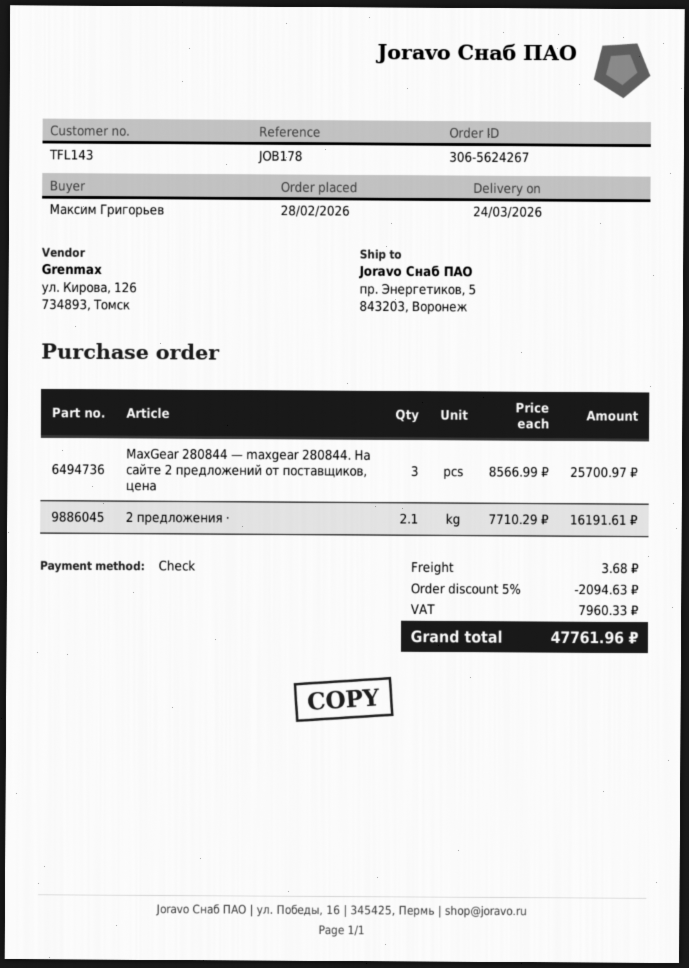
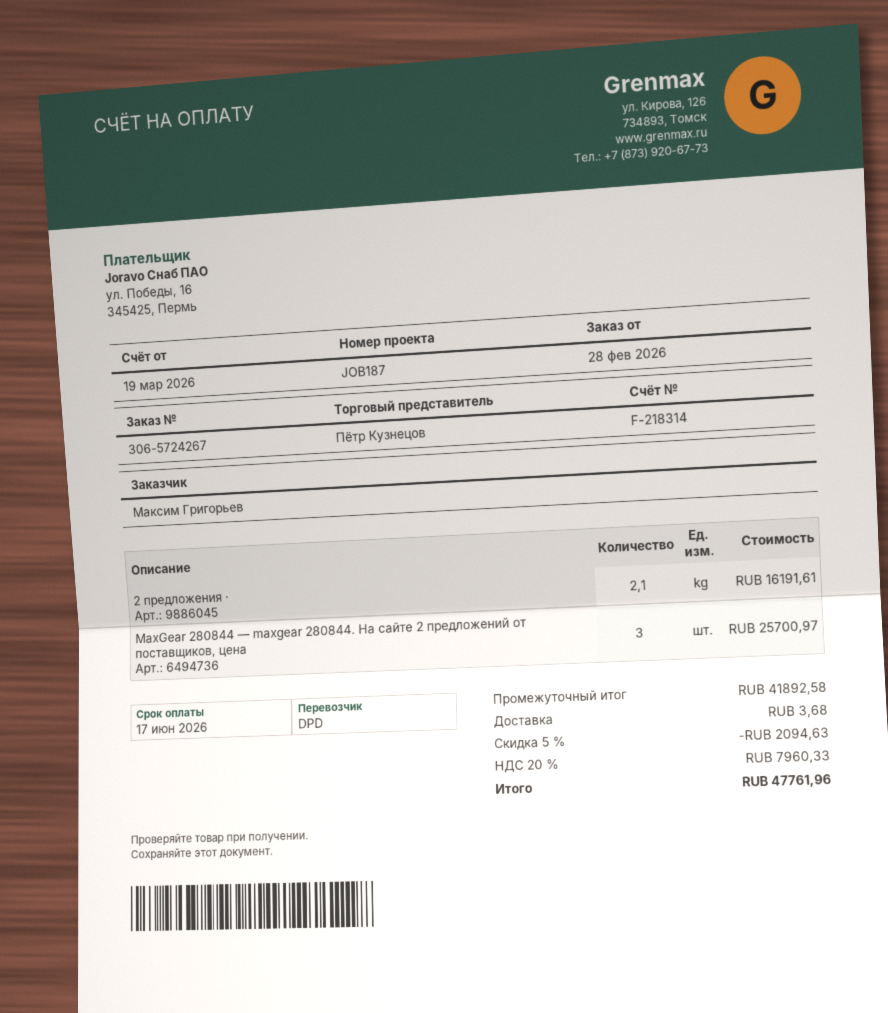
order number: 306-5624267 -> 306-5724267
reference: JOB178 -> JOB187

